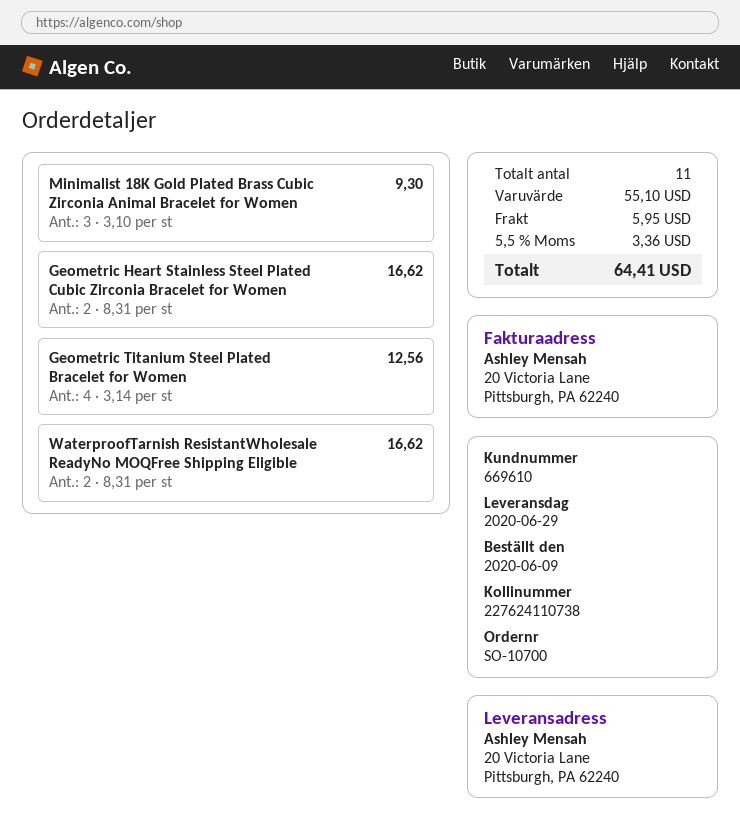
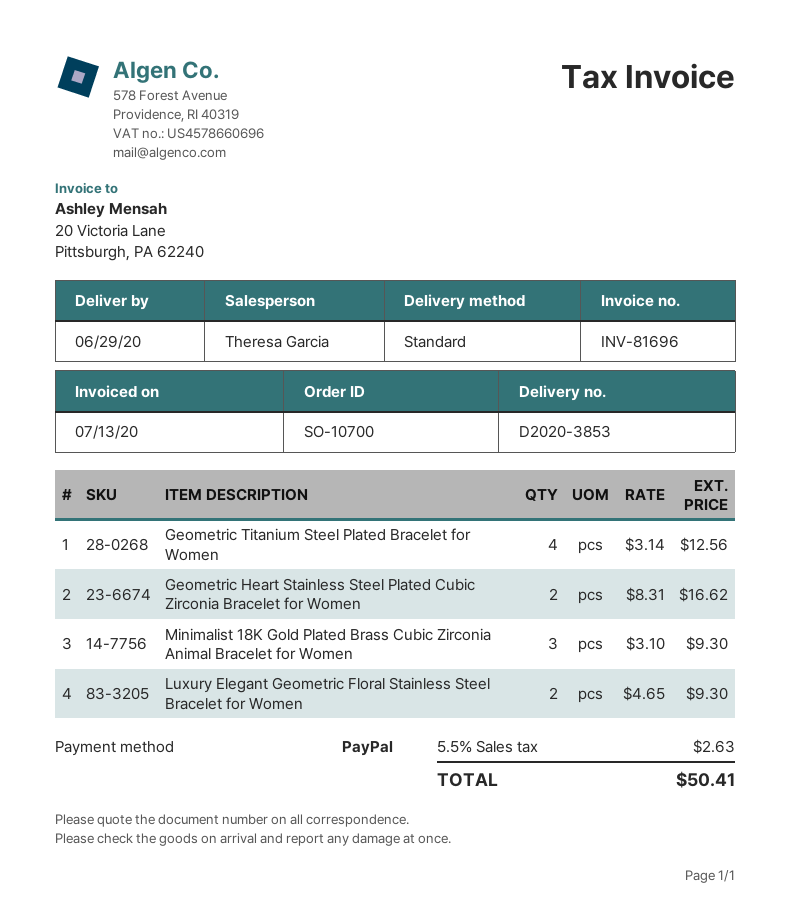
WaterproofTarnish ResistantWholesale ReadyNo MOQFree Shipping Eligible: 2 x 8.31 = 16.62 -> none
Luxury Elegant Geometric Floral Stainless Steel Bracelet for Women: none -> 2 x 4.65 = 9.30
shipping: 5.95 -> none
tax: 5.5% = 3.36 -> 5.5% = 2.63
total: 64.41 -> 50.41

